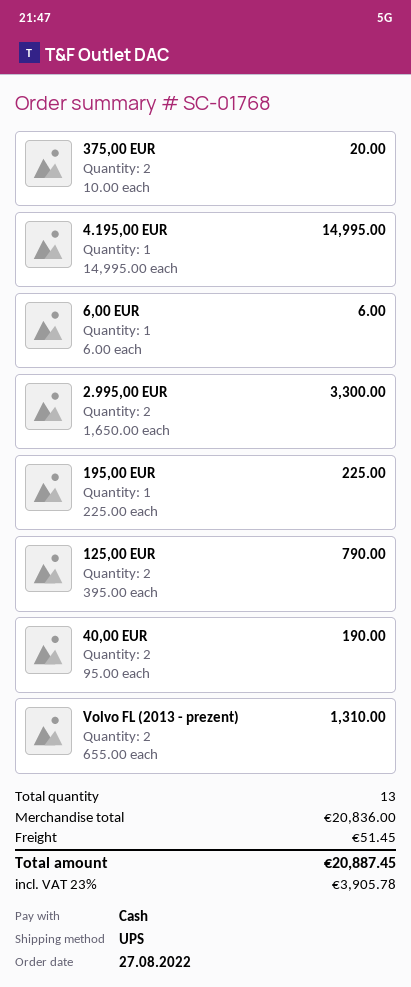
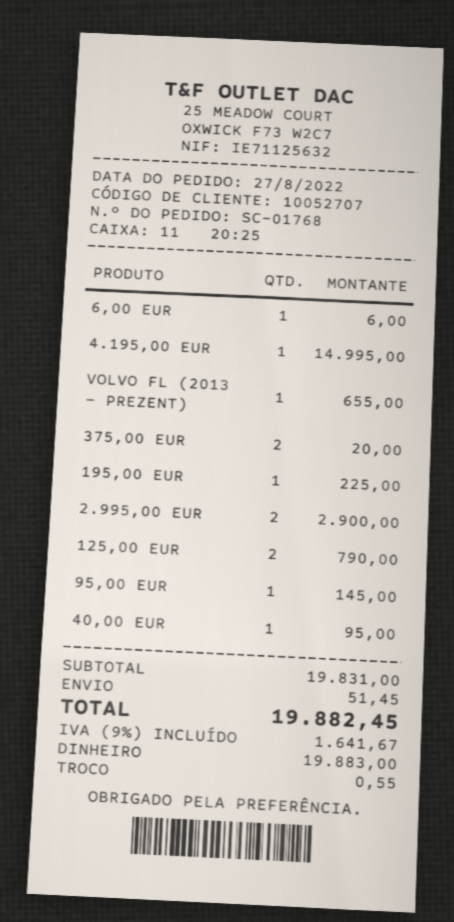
2.995,00 EUR: 2 for 3300.00 -> 2 for 2900.00
40,00 EUR: 2 for 190.00 -> 1 for 95.00
Volvo FL (2013 - prezent): 2 for 1310.00 -> 1 for 655.00
95,00 EUR: none -> 1 for 145.00
subtotal: 20836.00 -> 19831.00
tax: 23% = 3905.78 -> 9% = 1641.67
total: 20887.45 -> 19882.45

